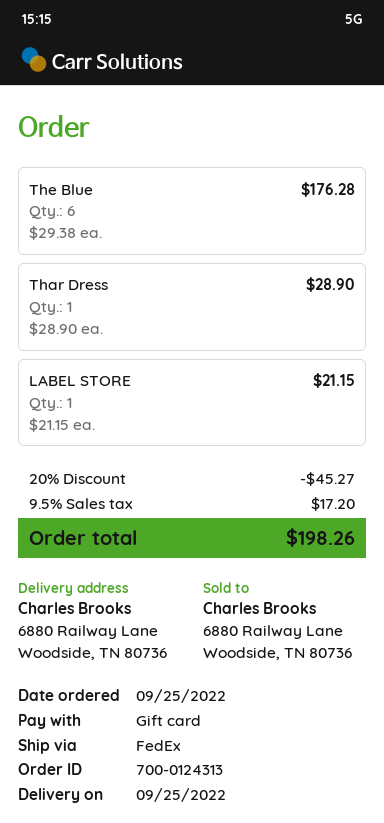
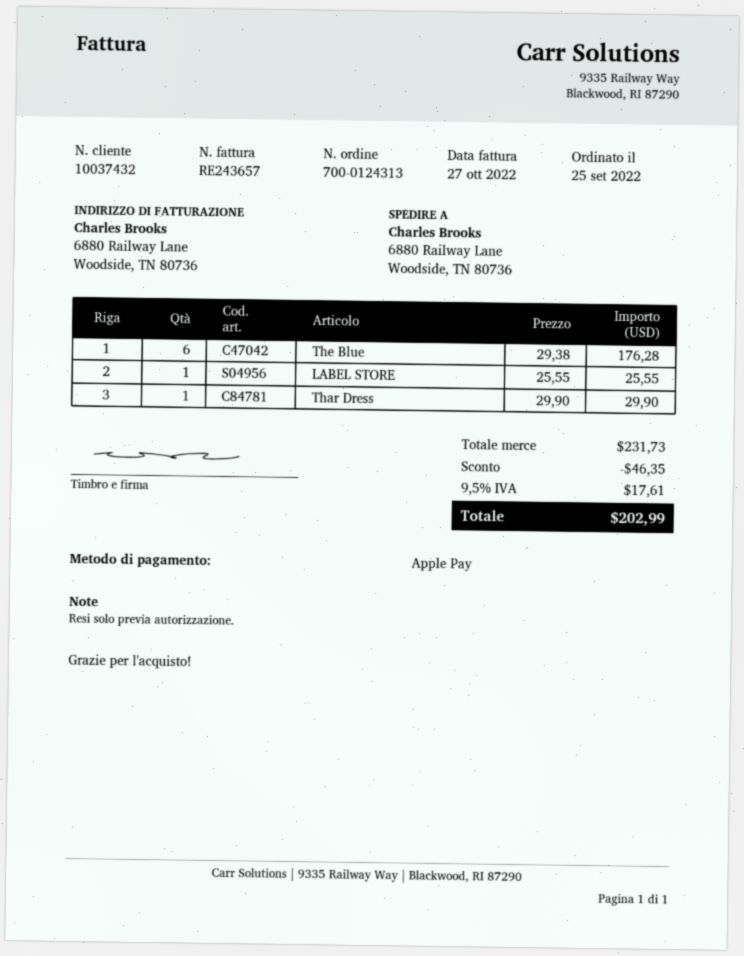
payment method: gift card -> Apple Pay
Thar Dress: 1 x 28.90 = 28.90 -> 1 x 29.90 = 29.90
LABEL STORE: 1 x 21.15 = 21.15 -> 1 x 25.55 = 25.55
discount: 45.27 -> 46.35
tax: 9.5% = 17.20 -> 9.5% = 17.61
total: 198.26 -> 202.99

